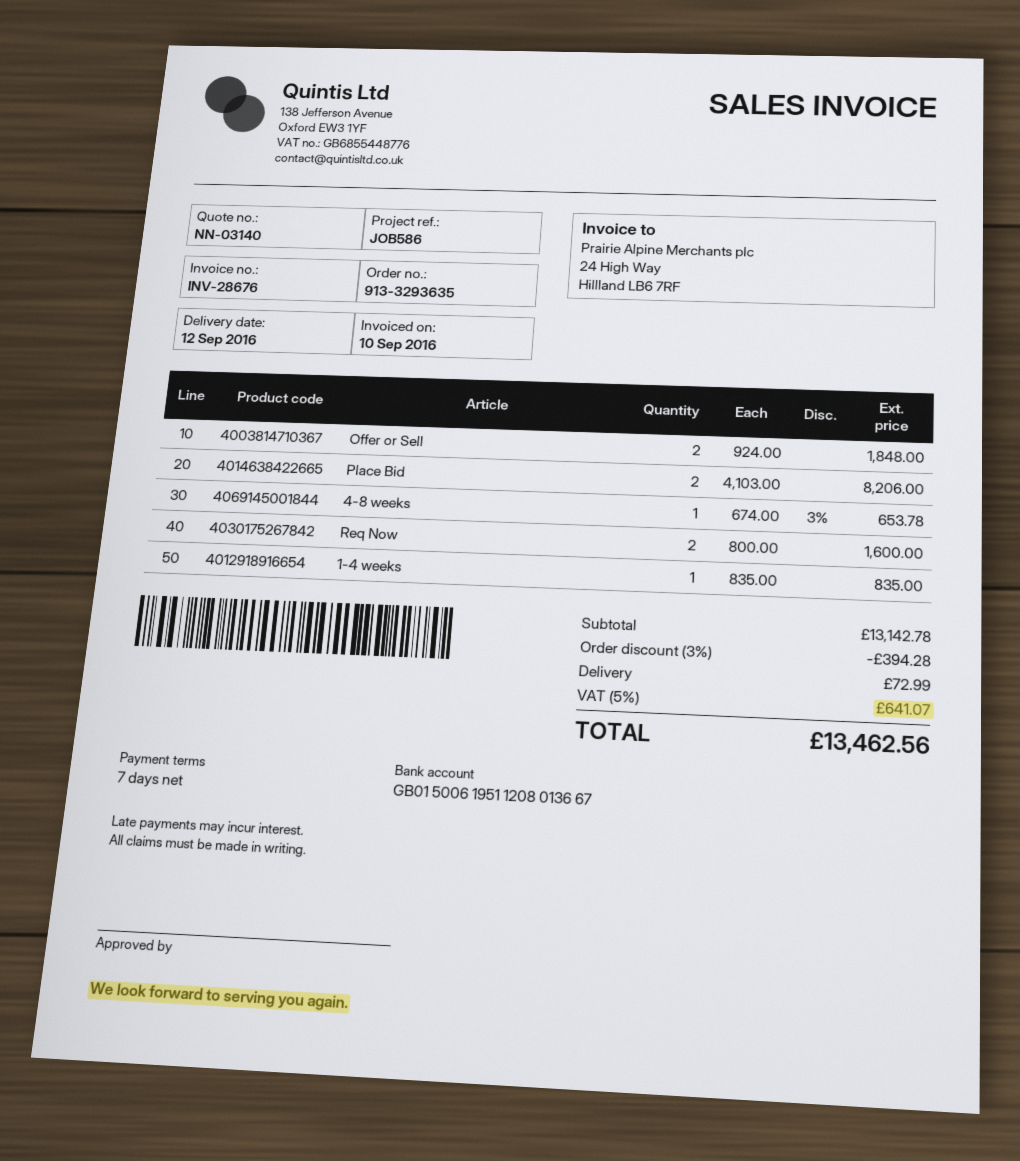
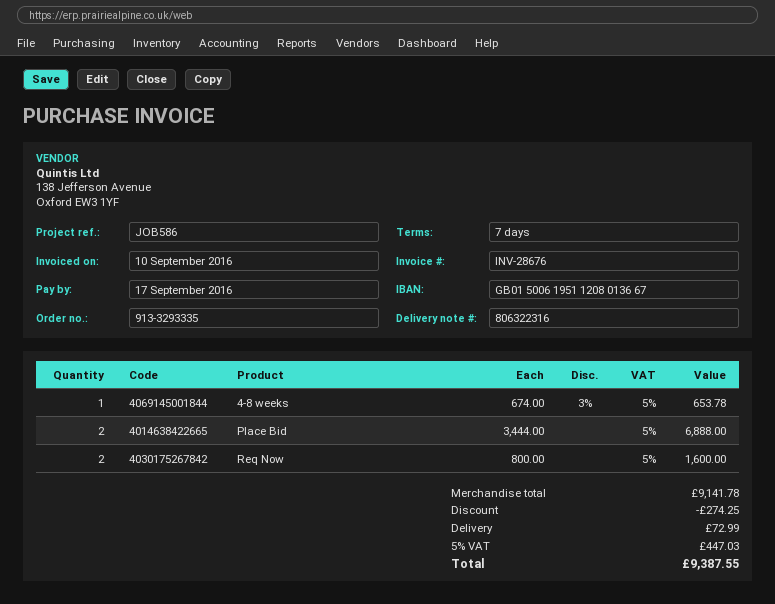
order number: 913-3293635 -> 913-3293335
Offer or Sell: 2 x 924.00 = 1848.00 -> none
Place Bid: 2 x 4103.00 = 8206.00 -> 2 x 3444.00 = 6888.00
1-4 weeks: 1 x 835.00 = 835.00 -> none
subtotal: 13142.78 -> 9141.78
discount: 394.28 -> 274.25
tax: 5% = 641.07 -> 5% = 447.03
total: 13462.56 -> 9387.55

